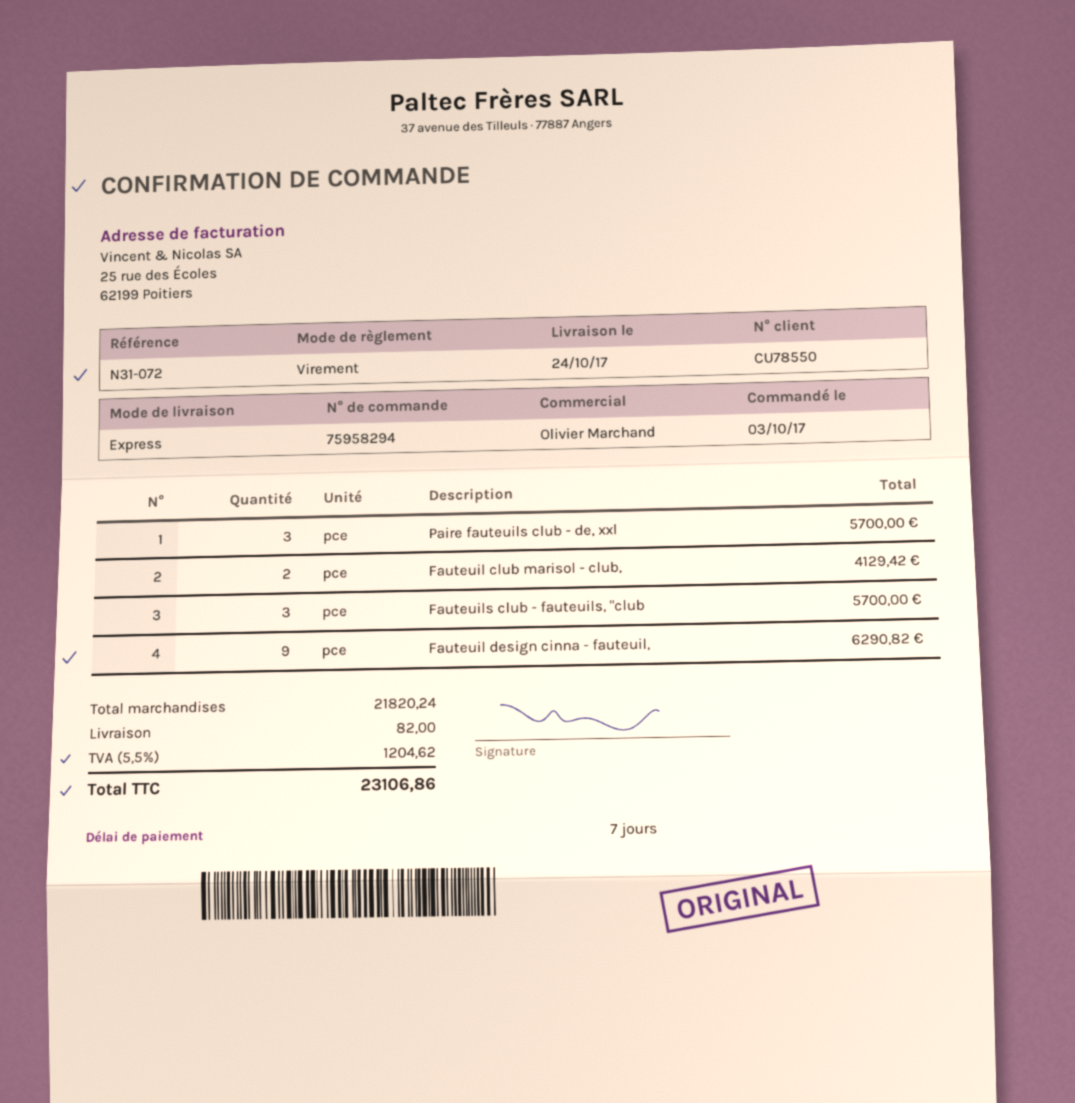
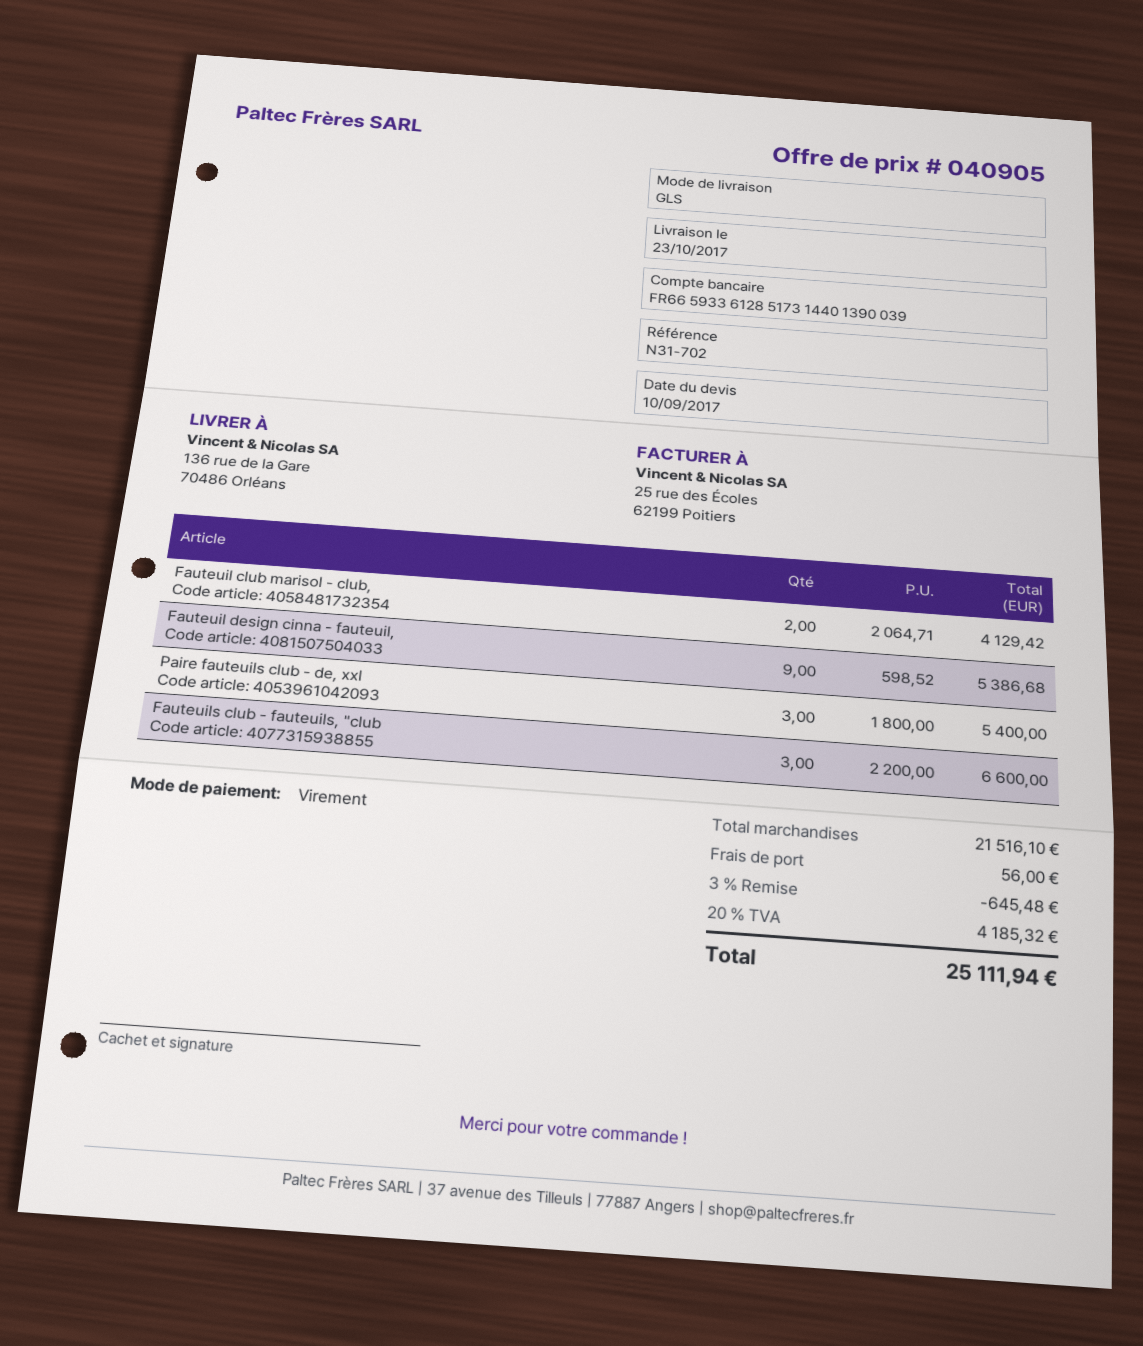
delivery date: 2017-10-24 -> 2017-10-23
reference: N31-072 -> N31-702
shipping method: express -> GLS
Paire fauteuils club - de, xxl: 3 for 5700.00 -> 3 for 5400.00
Fauteuils club - fauteuils, "club: 3 for 5700.00 -> 3 for 6600.00
Fauteuil design cinna - fauteuil,: 9 for 6290.82 -> 9 for 5386.68
subtotal: 21820.24 -> 21516.10
discount: none -> 3% = 645.48
shipping: 82.00 -> 56.00
tax: 5.5% = 1204.62 -> 20% = 4185.32
total: 23106.86 -> 25111.94

